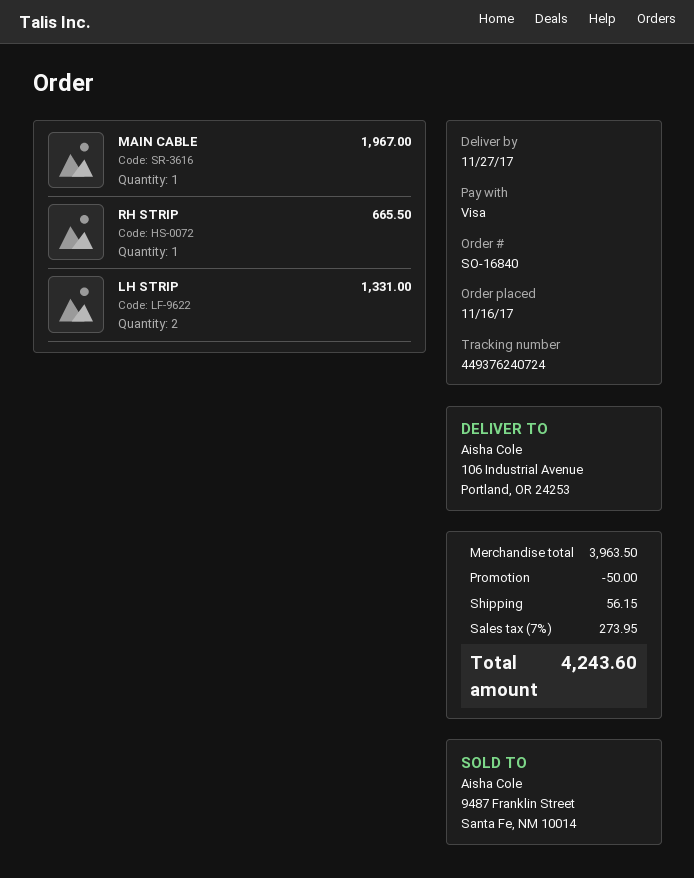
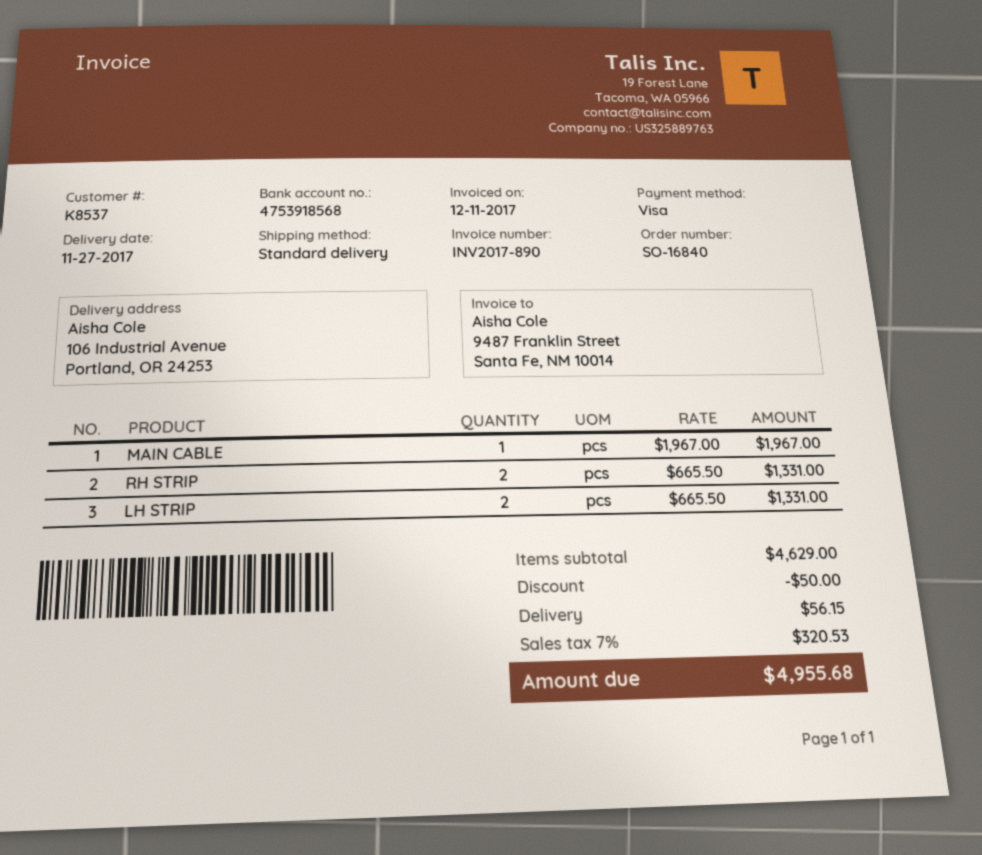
RH STRIP: 1 for 665.50 -> 2 for 1331.00
subtotal: 3963.50 -> 4629.00
tax: 7% = 273.95 -> 7% = 320.53
total: 4243.60 -> 4955.68

